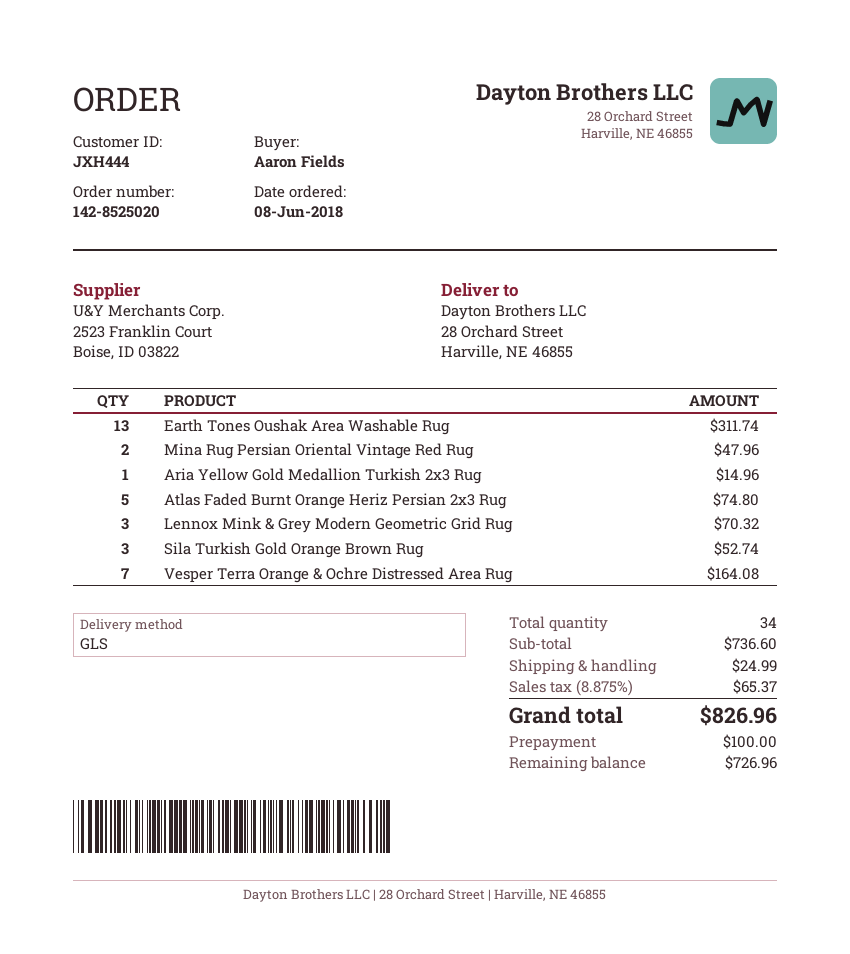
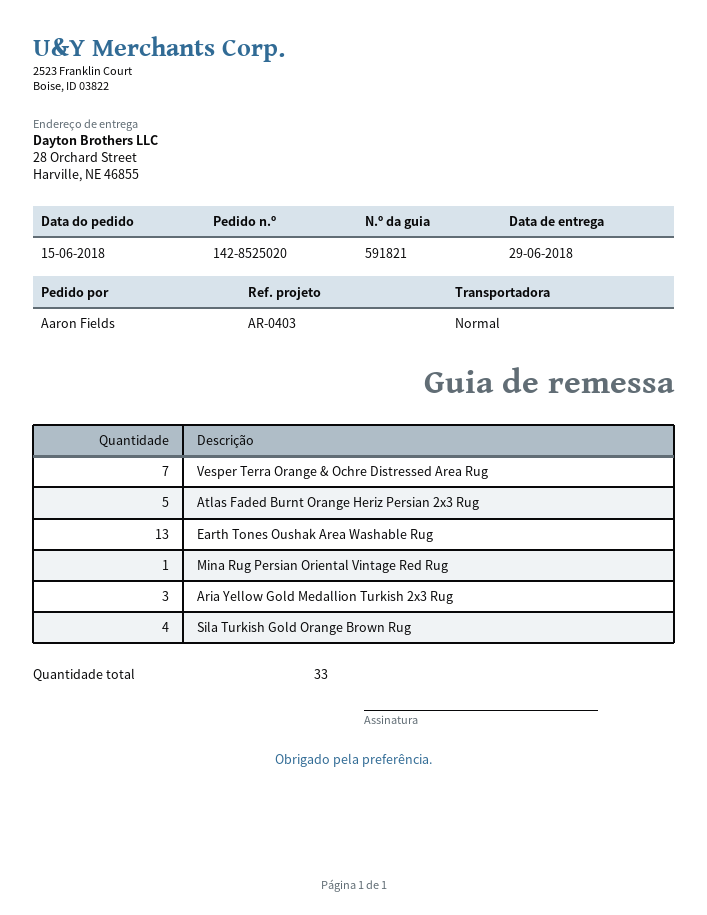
order date: 2018-06-08 -> 2018-06-15
shipping method: GLS -> standard
Mina Rug Persian Oriental Vintage Red Rug: 2 -> 1
Aria Yellow Gold Medallion Turkish 2x3 Rug: 1 -> 3
Lennox Mink & Grey Modern Geometric Grid Rug: 3 -> none
Sila Turkish Gold Orange Brown Rug: 3 -> 4
total quantity: 34 -> 33

